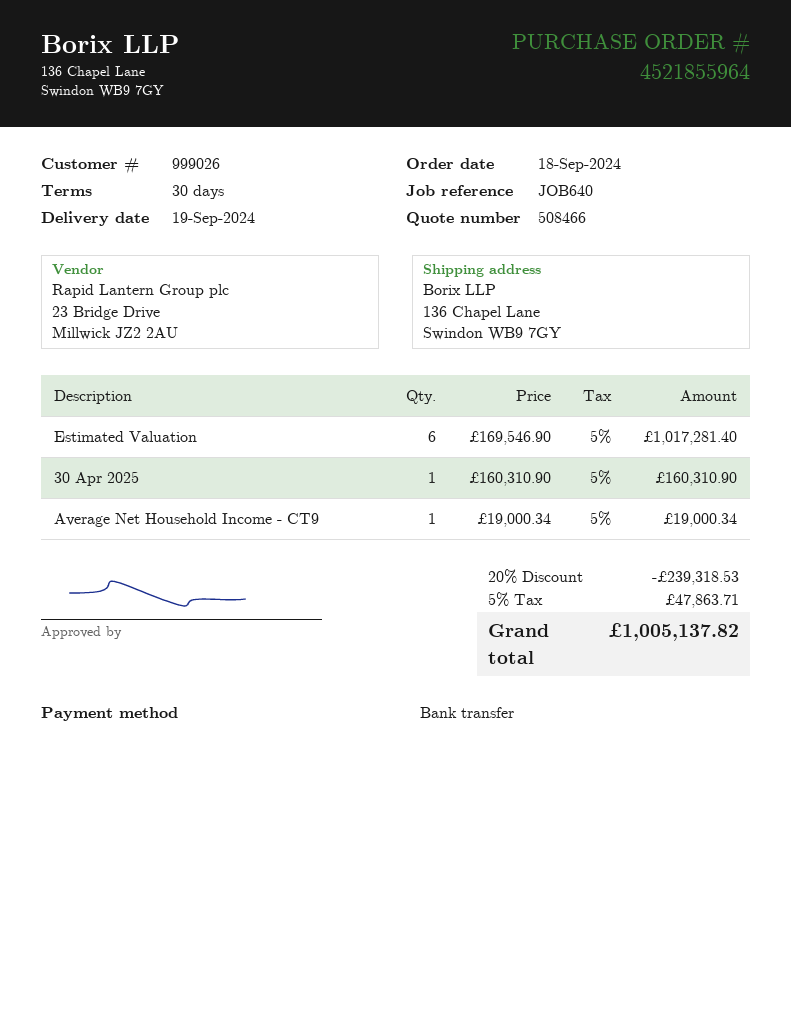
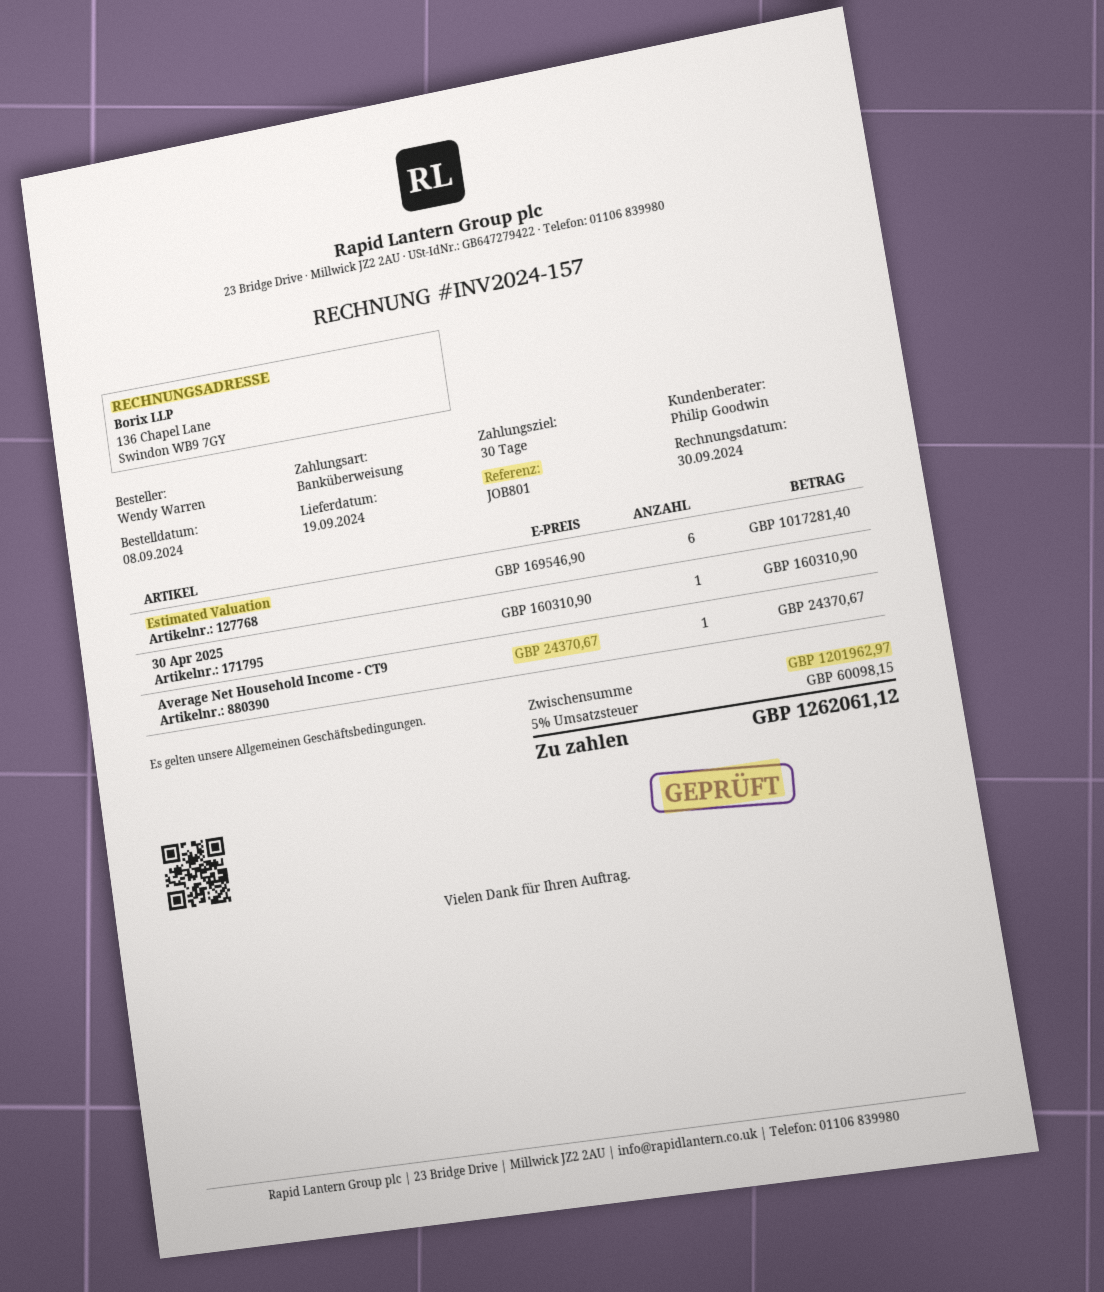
order date: 2024-09-18 -> 2024-09-08
reference: JOB640 -> JOB801
Average Net Household Income - CT9: 1 x 19000.34 = 19000.34 -> 1 x 24370.67 = 24370.67
discount: 20% = 239318.53 -> none
tax: 5% = 47863.71 -> 5% = 60098.15
total: 1005137.82 -> 1262061.12

